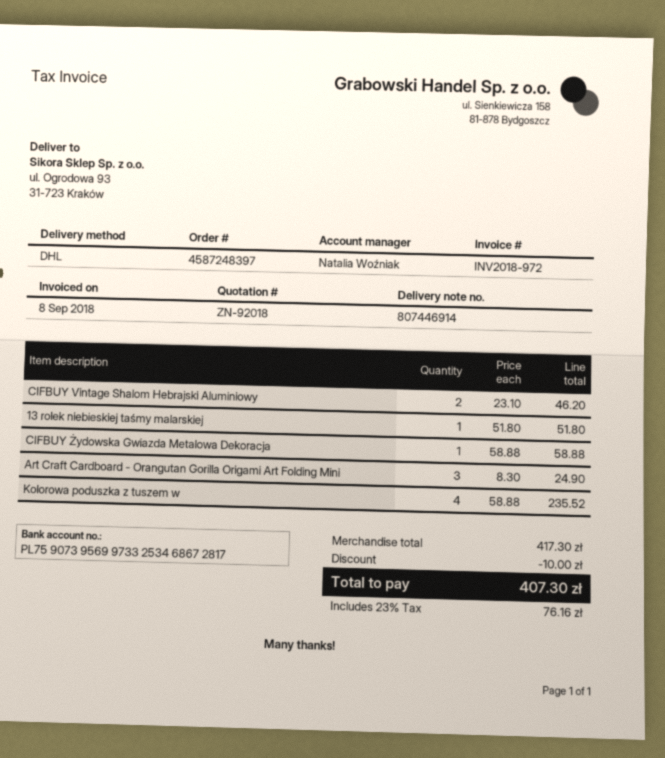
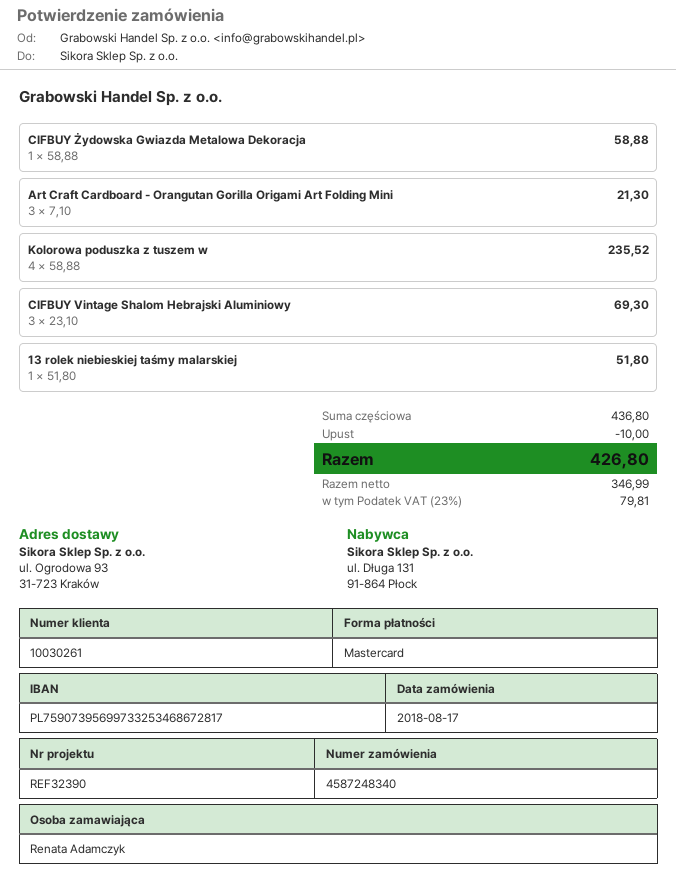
order number: 4587248397 -> 4587248340
CIFBUY Vintage Shalom Hebrajski Aluminiowy: 2 x 23.10 = 46.20 -> 3 x 23.10 = 69.30
Art Craft Cardboard - Orangutan Gorilla Origami Art Folding Mini: 3 x 8.30 = 24.90 -> 3 x 7.10 = 21.30
subtotal: 417.30 -> 436.80
tax: 23% = 76.16 -> 23% = 79.81
total: 407.30 -> 426.80

